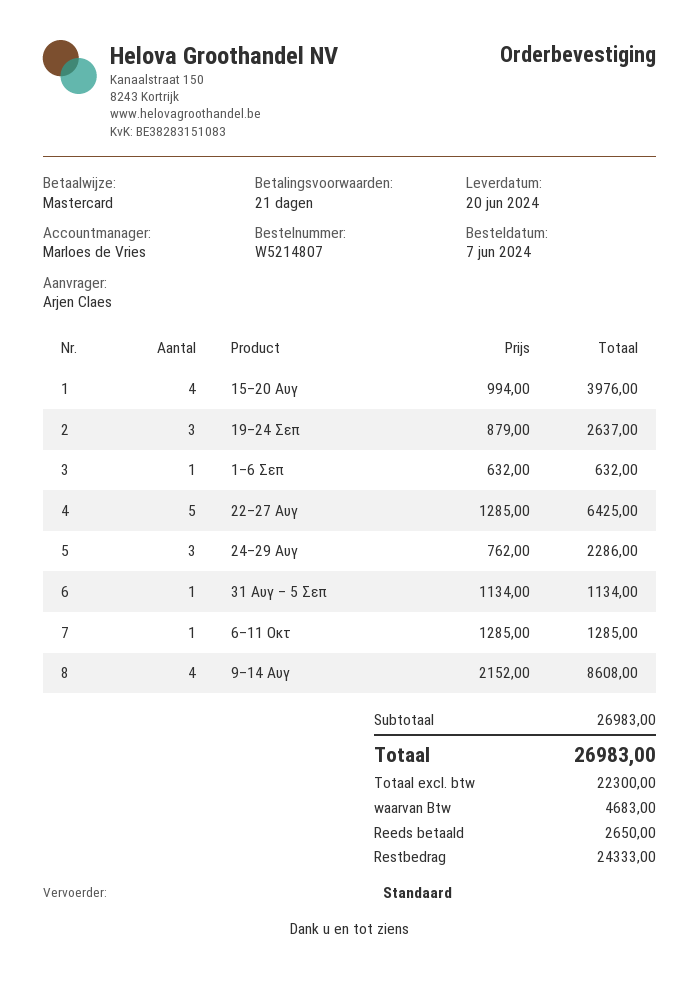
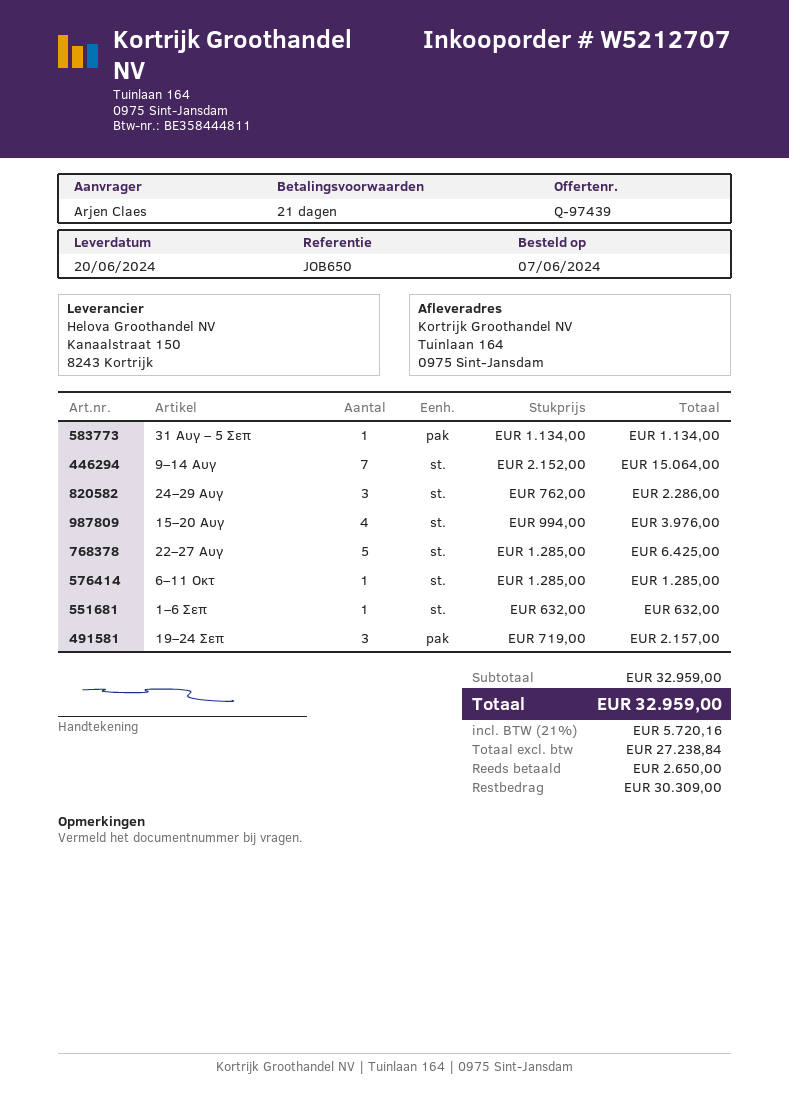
order number: W5214807 -> W5212707
19–24 Σεπ: 3 x 879.00 = 2637.00 -> 3 x 719.00 = 2157.00
9–14 Αυγ: 4 x 2152.00 = 8608.00 -> 7 x 2152.00 = 15064.00
subtotal: 26983.00 -> 32959.00
net: 22300.00 -> 27238.84
tax: 4683.00 -> 5720.16
total: 26983.00 -> 32959.00
balance: 24333.00 -> 30309.00

